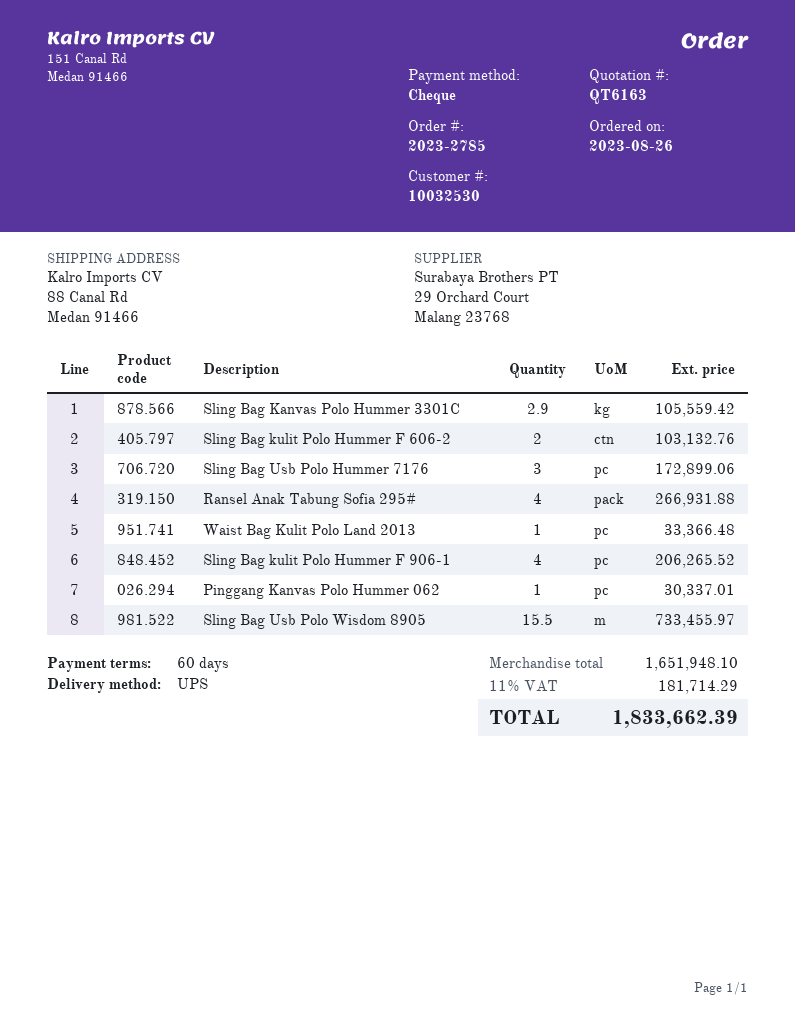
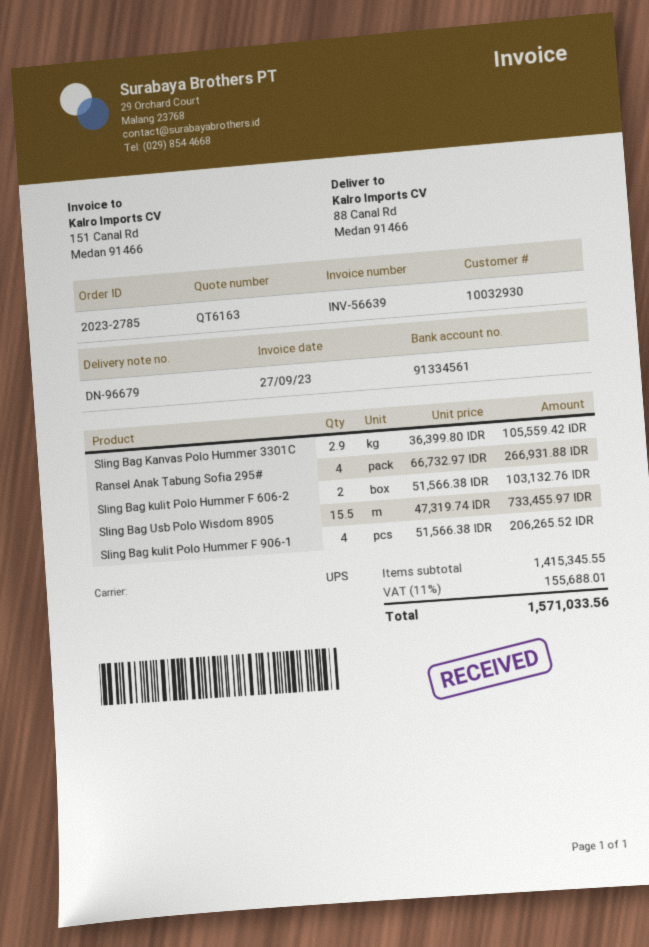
customer number: 10032530 -> 10032930
Sling Bag Usb Polo Hummer 7176: 3 for 172899.06 -> none
Waist Bag Kulit Polo Land 2013: 1 for 33366.48 -> none
Pinggang Kanvas Polo Hummer 062: 1 for 30337.01 -> none
subtotal: 1651948.10 -> 1415345.55
tax: 11% = 181714.29 -> 11% = 155688.01
total: 1833662.39 -> 1571033.56

